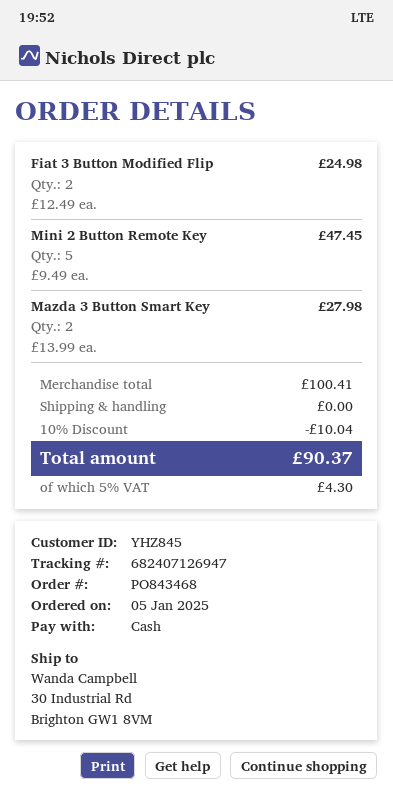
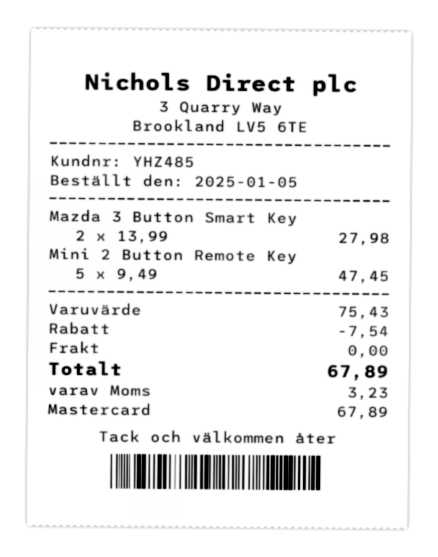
customer number: YHZ845 -> YHZ485
payment method: cash -> Mastercard
Fiat 3 Button Modified Flip: 2 x 12.49 = 24.98 -> none
subtotal: 100.41 -> 75.43
discount: 10.04 -> 7.54
tax: 4.30 -> 3.23
total: 90.37 -> 67.89

